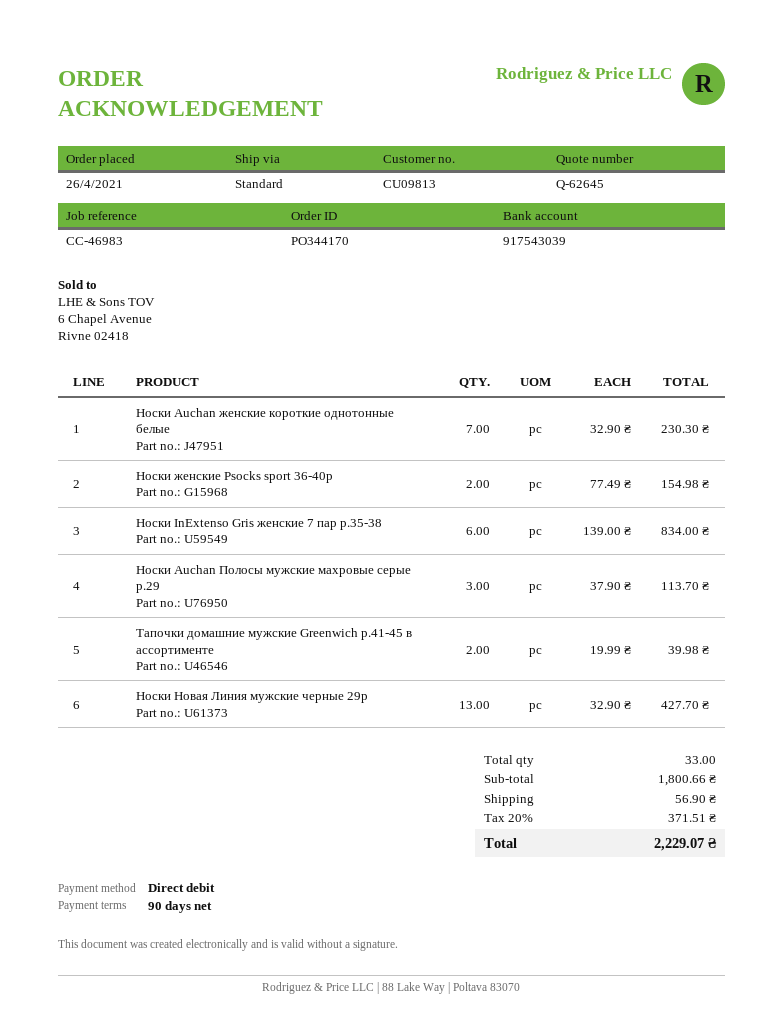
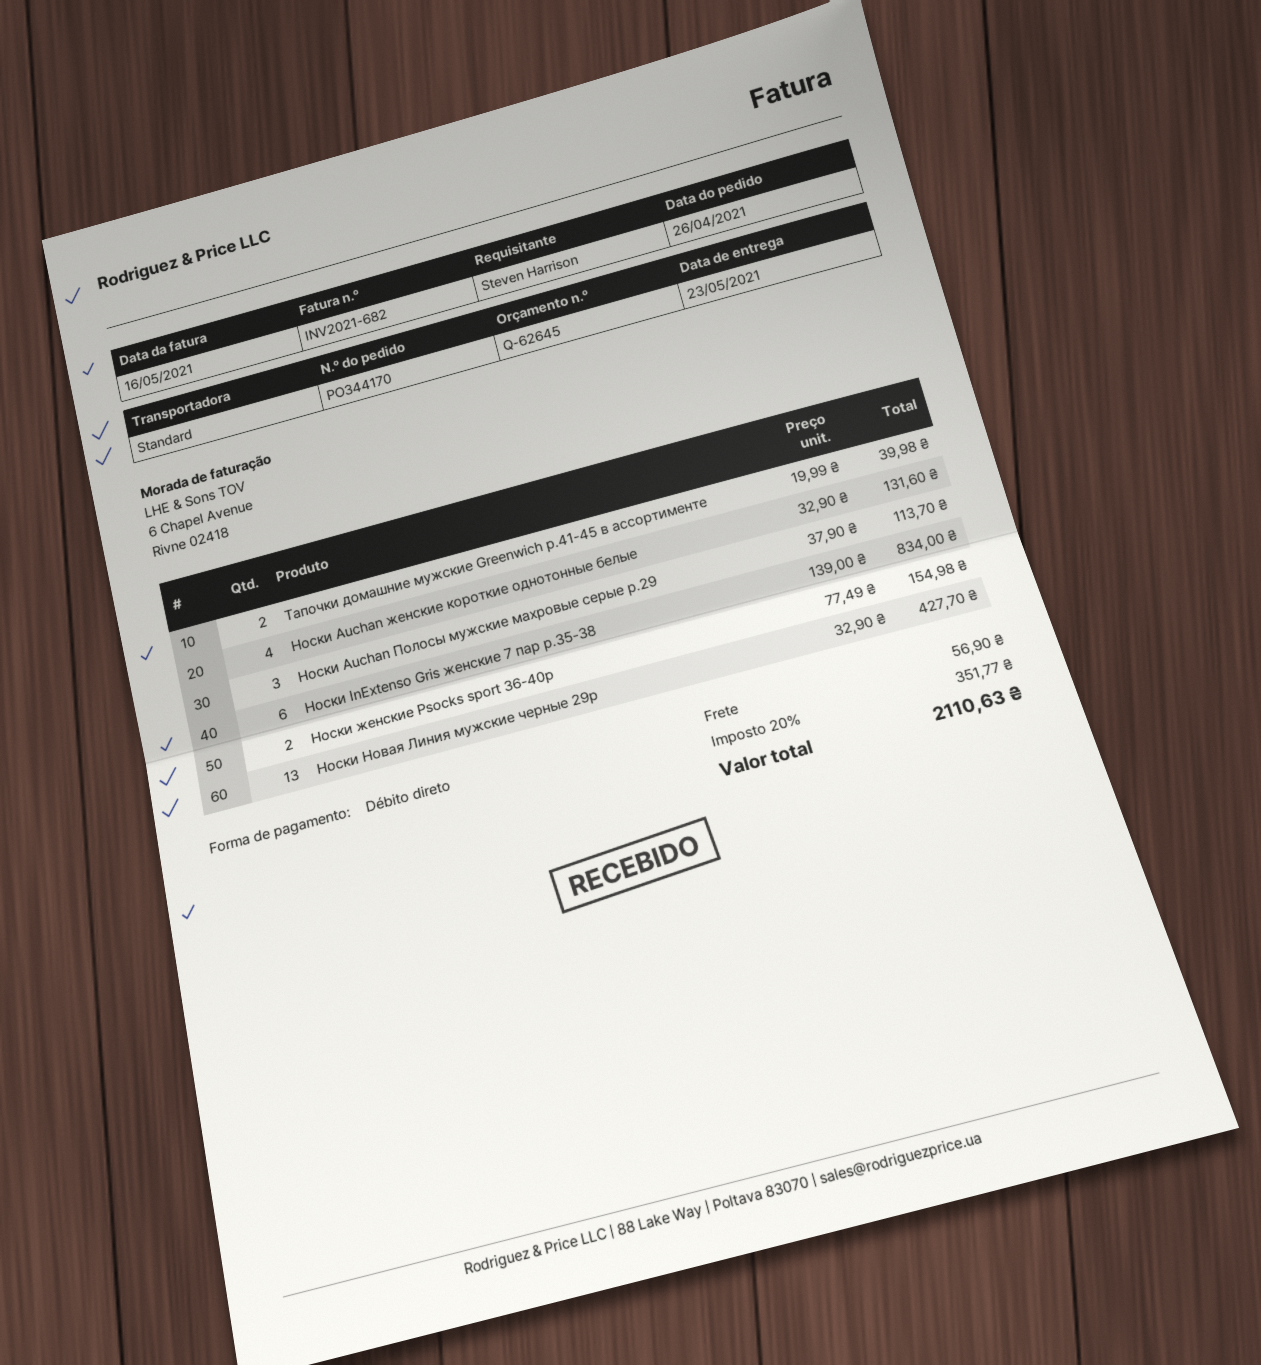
Носки Auchan женские короткие однотонные белые: 7 x 32.90 = 230.30 -> 4 x 32.90 = 131.60
tax: 20% = 371.51 -> 20% = 351.77
total: 2229.07 -> 2110.63

